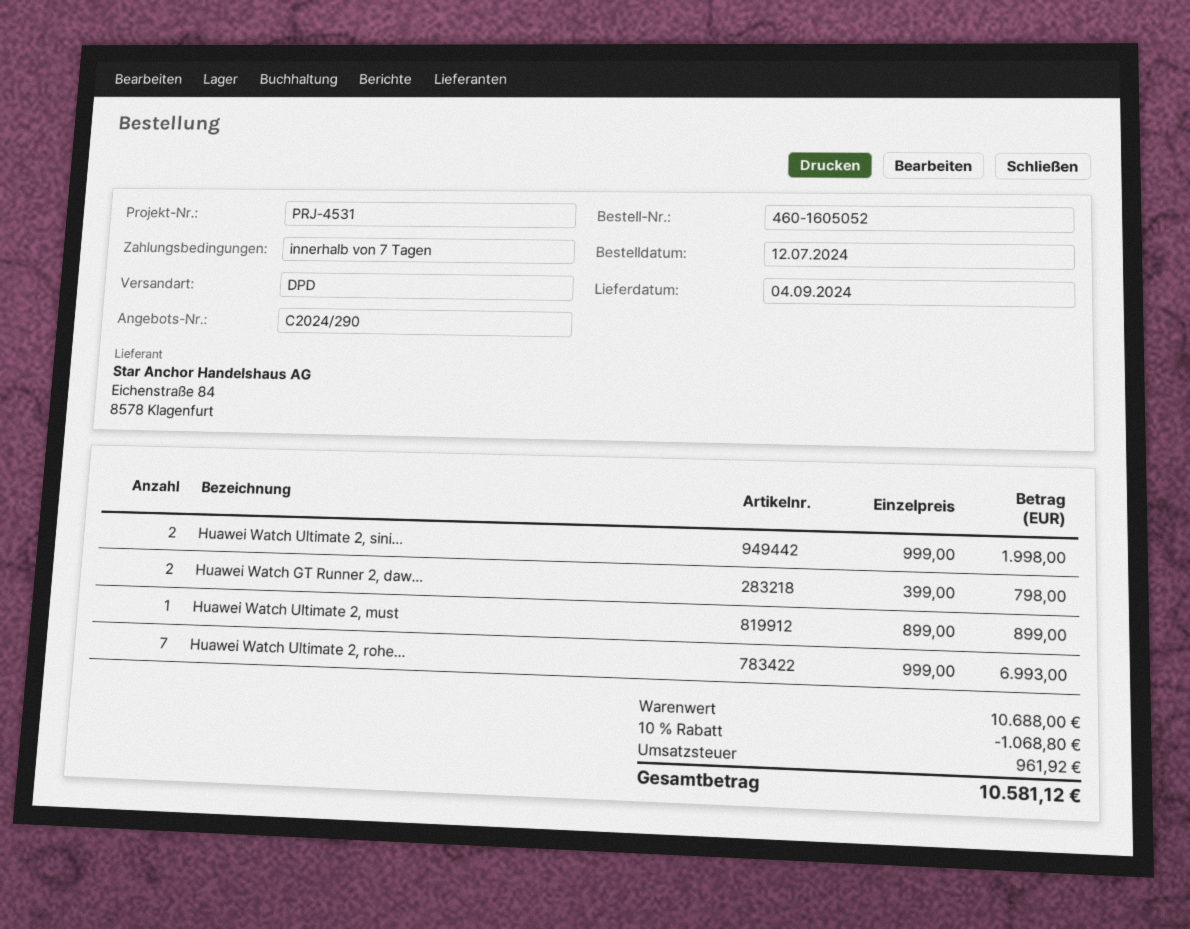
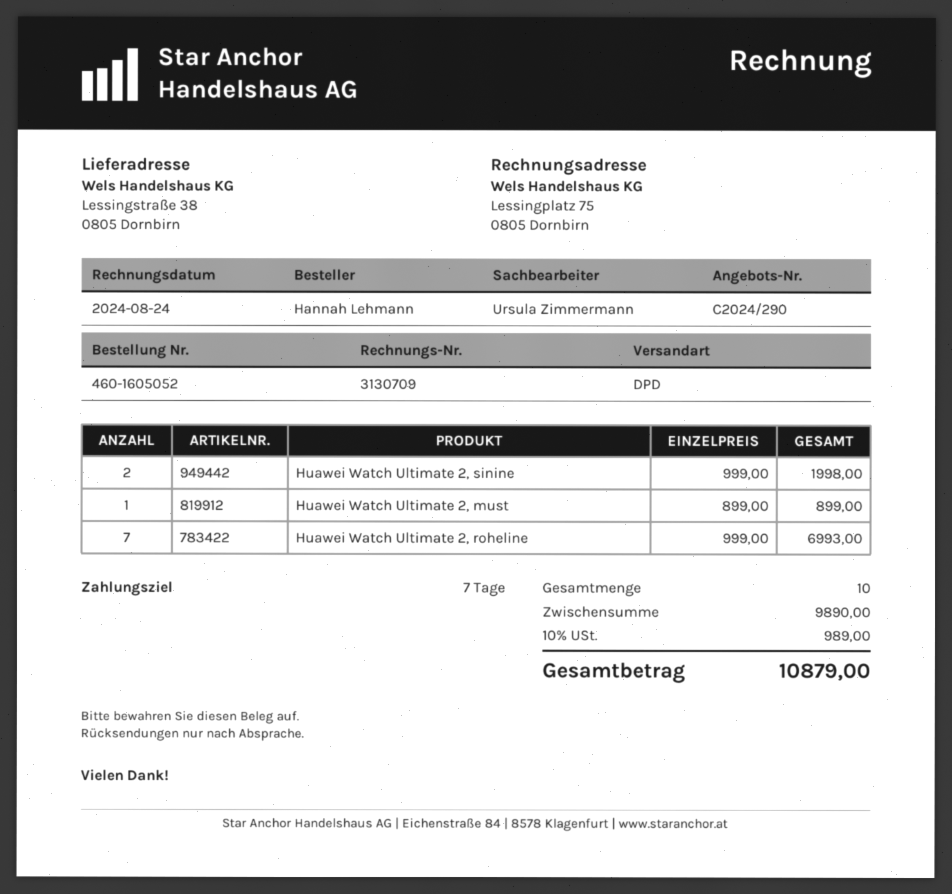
Huawei Watch GT Runner 2, daw...: 2 x 399.00 = 798.00 -> none
subtotal: 10688.00 -> 9890.00
discount: 10% = 1068.80 -> none
tax: 961.92 -> 989.00
total: 10581.12 -> 10879.00

